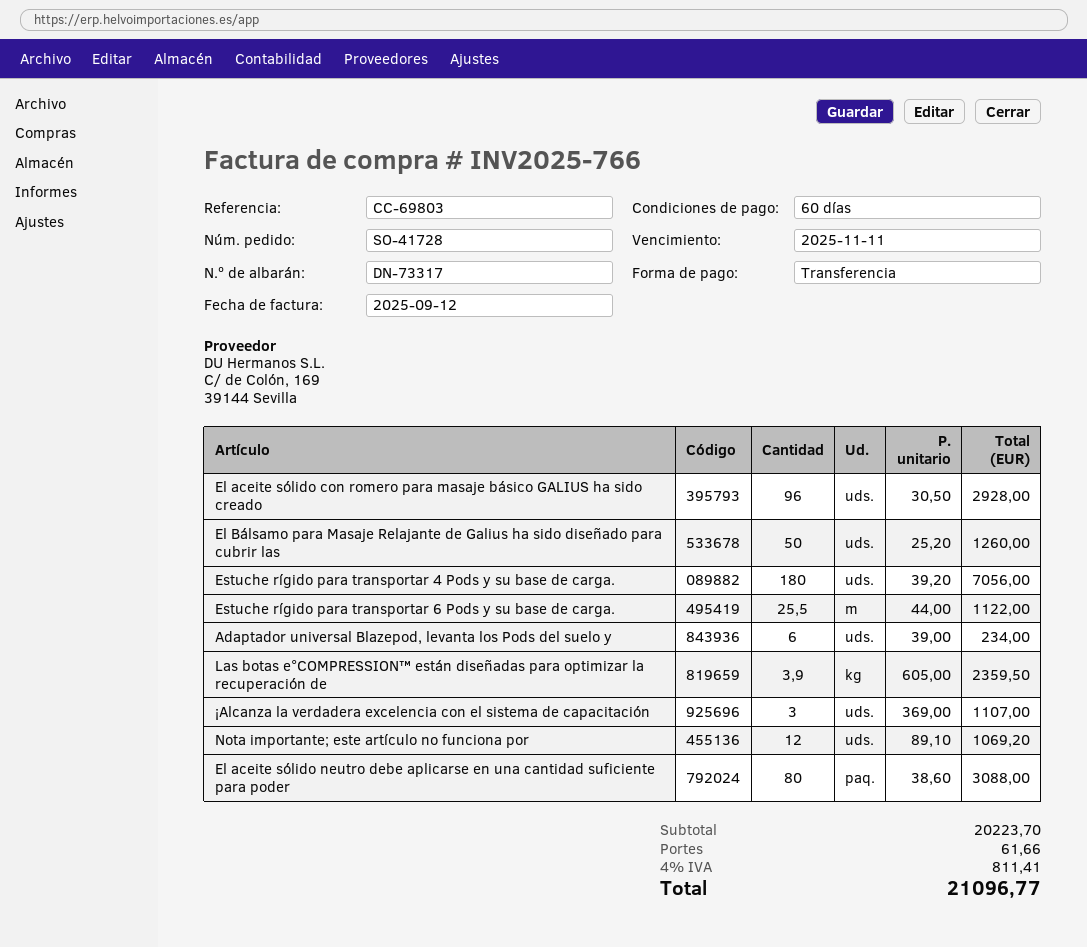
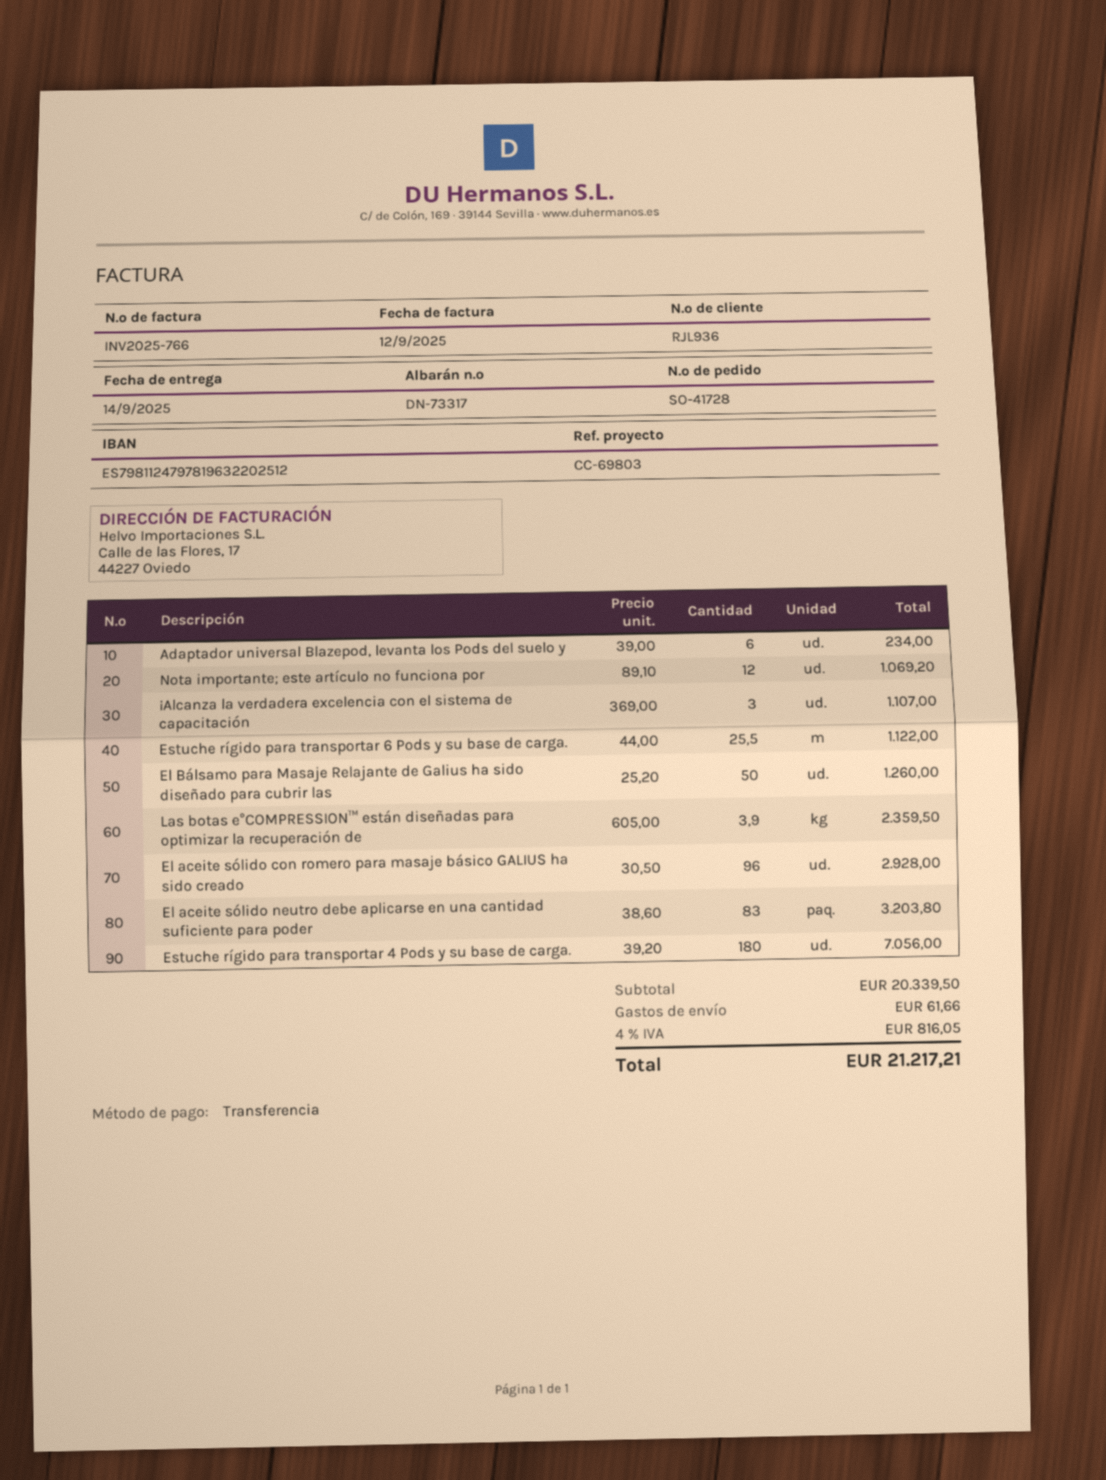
El aceite sólido neutro debe aplicarse en una cantidad suficiente para poder: 80 x 38.60 = 3088.00 -> 83 x 38.60 = 3203.80
subtotal: 20223.70 -> 20339.50
tax: 4% = 811.41 -> 4% = 816.05
total: 21096.77 -> 21217.21

